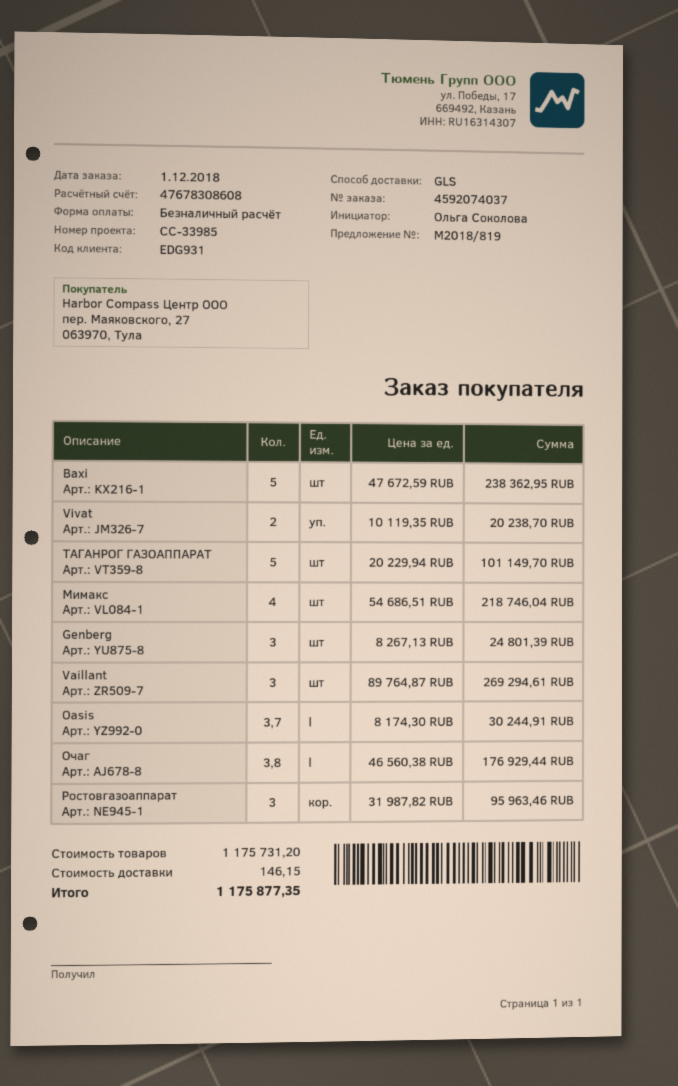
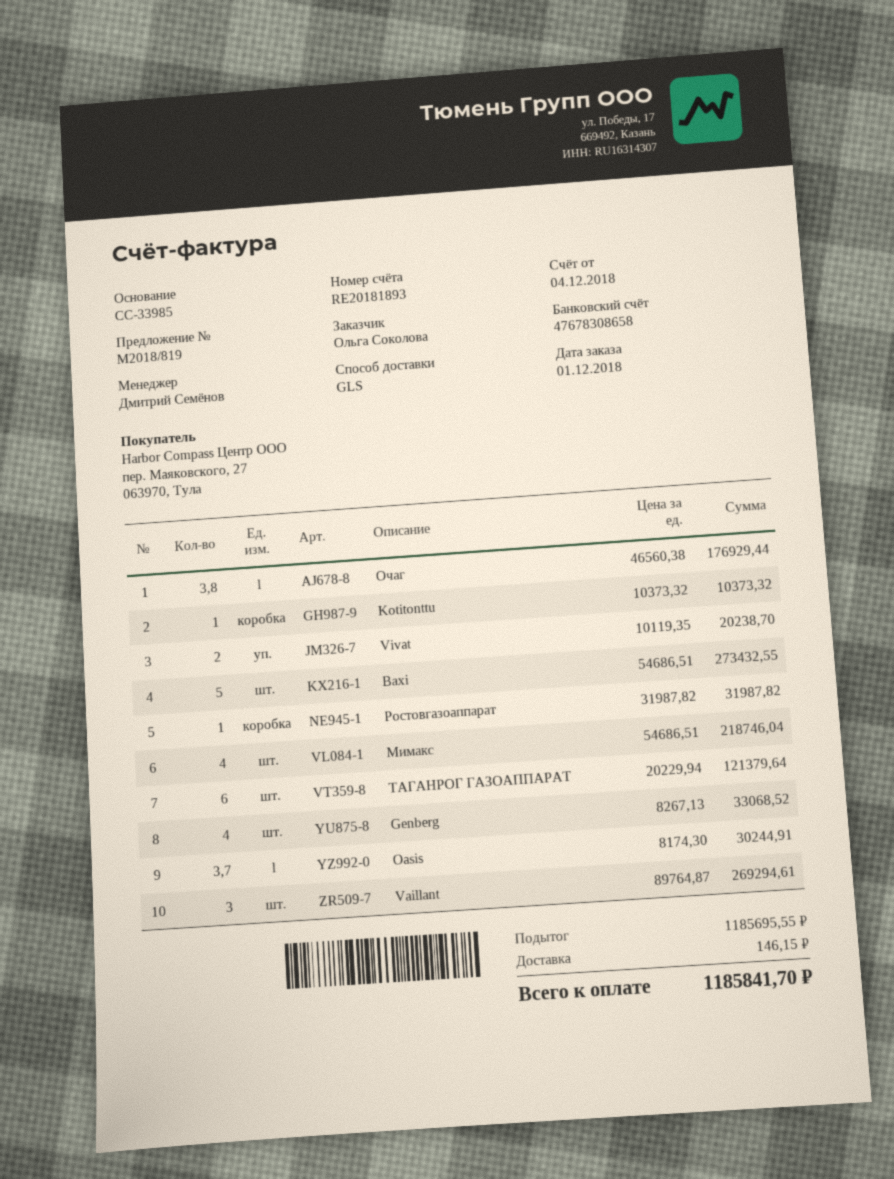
bank account: 47678308608 -> 47678308658
Baxi: 5 x 47672.59 = 238362.95 -> 5 x 54686.51 = 273432.55
ТАГАНРОГ ГАЗОАППАРАТ: 5 x 20229.94 = 101149.70 -> 6 x 20229.94 = 121379.64
Genberg: 3 x 8267.13 = 24801.39 -> 4 x 8267.13 = 33068.52
Ростовгазоаппарат: 3 x 31987.82 = 95963.46 -> 1 x 31987.82 = 31987.82
Kotitonttu: none -> 1 x 10373.32 = 10373.32
subtotal: 1175731.20 -> 1185695.55
total: 1175877.35 -> 1185841.70

